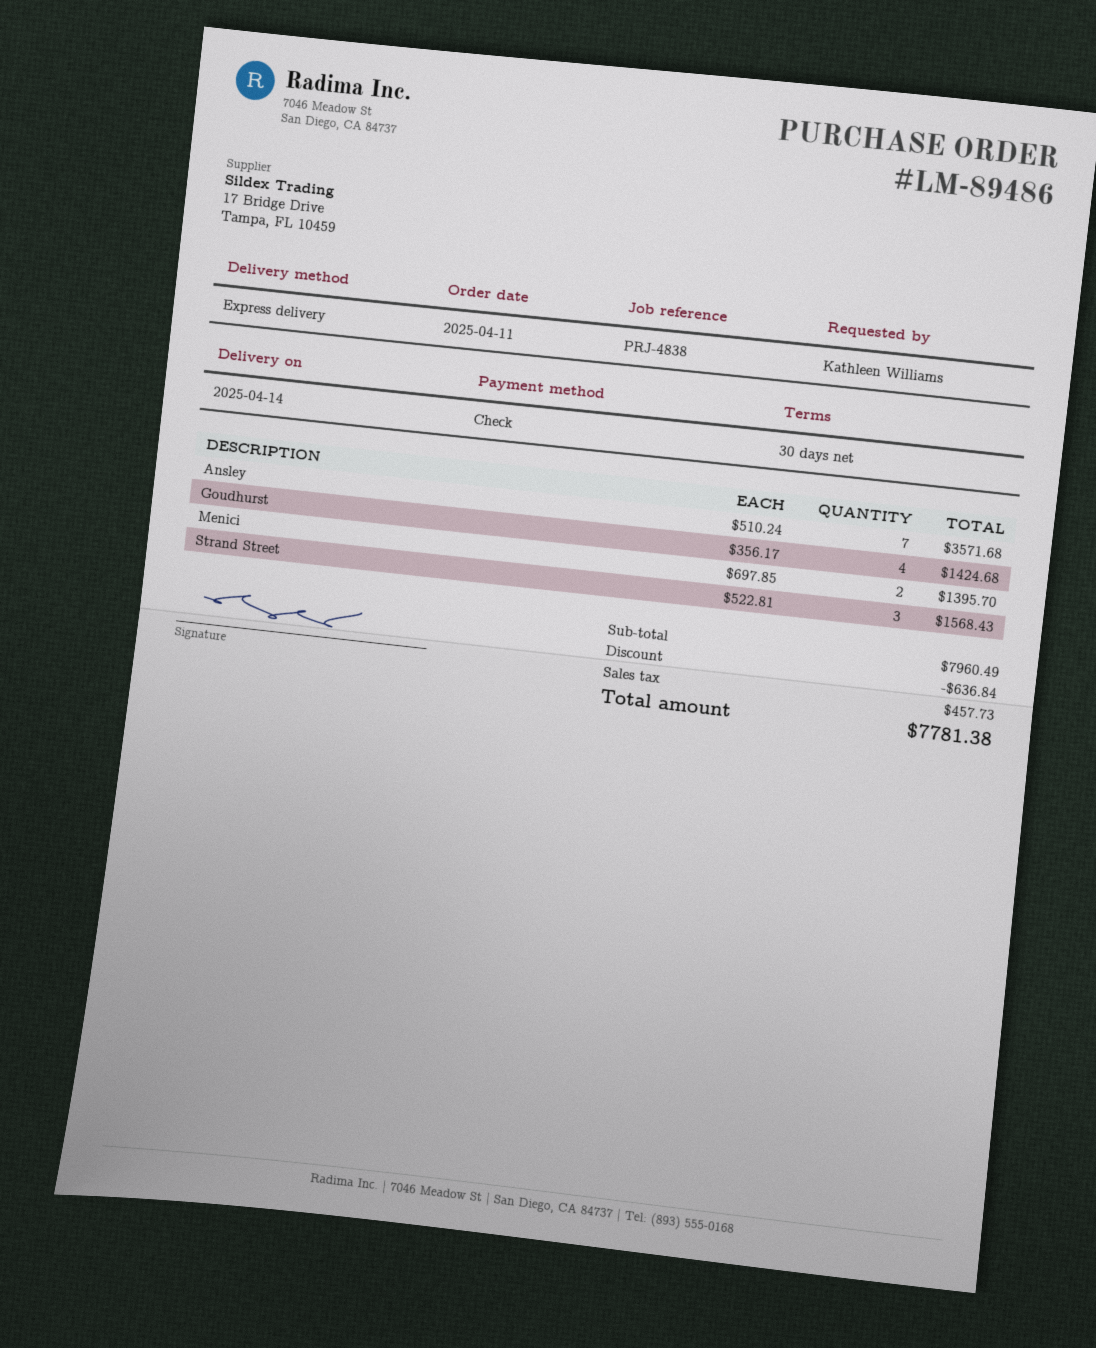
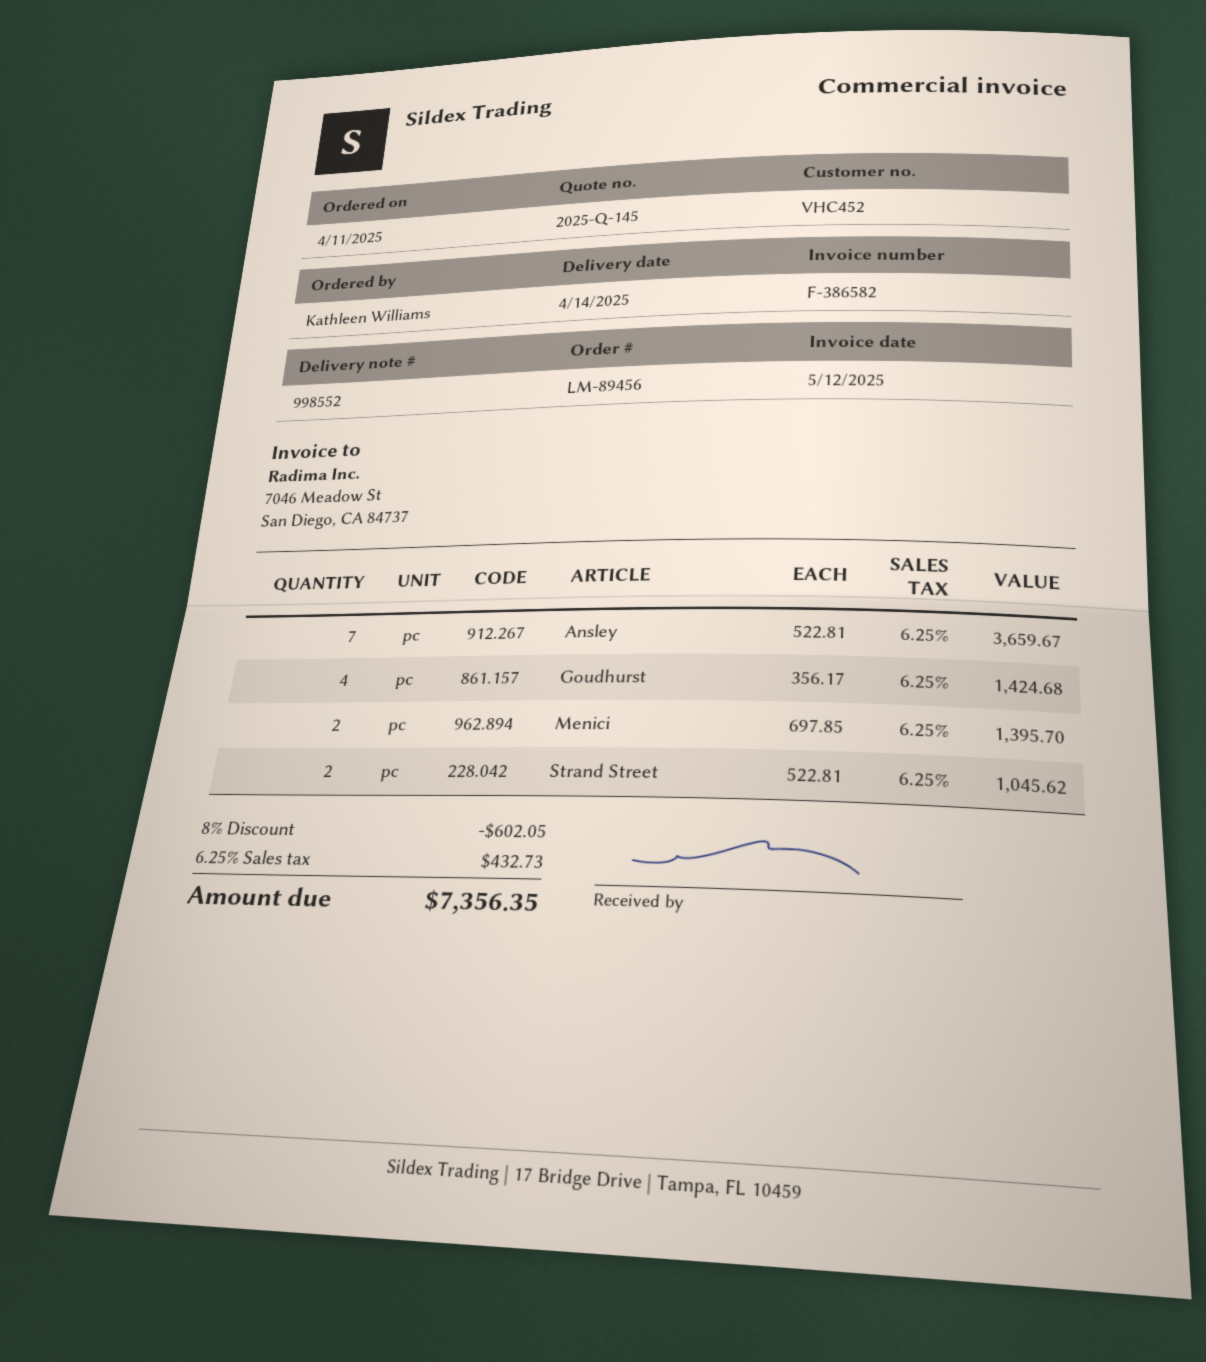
order number: LM-89486 -> LM-89456
Ansley: 7 x 510.24 = 3571.68 -> 7 x 522.81 = 3659.67
Strand Street: 3 x 522.81 = 1568.43 -> 2 x 522.81 = 1045.62
discount: 636.84 -> 602.05
tax: 457.73 -> 432.73
total: 7781.38 -> 7356.35

